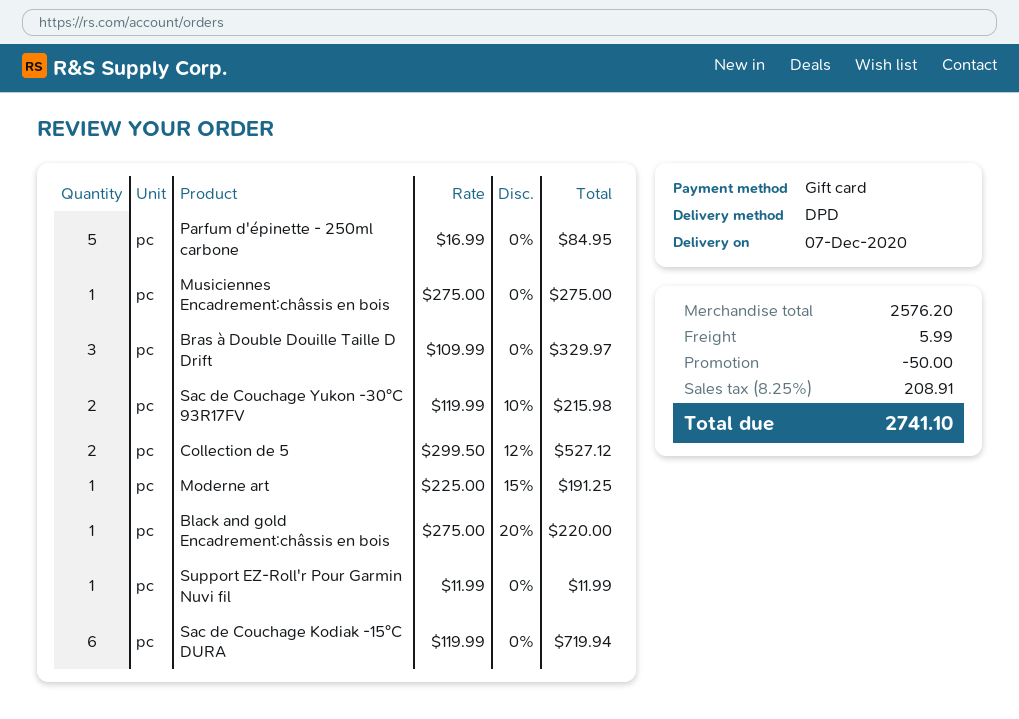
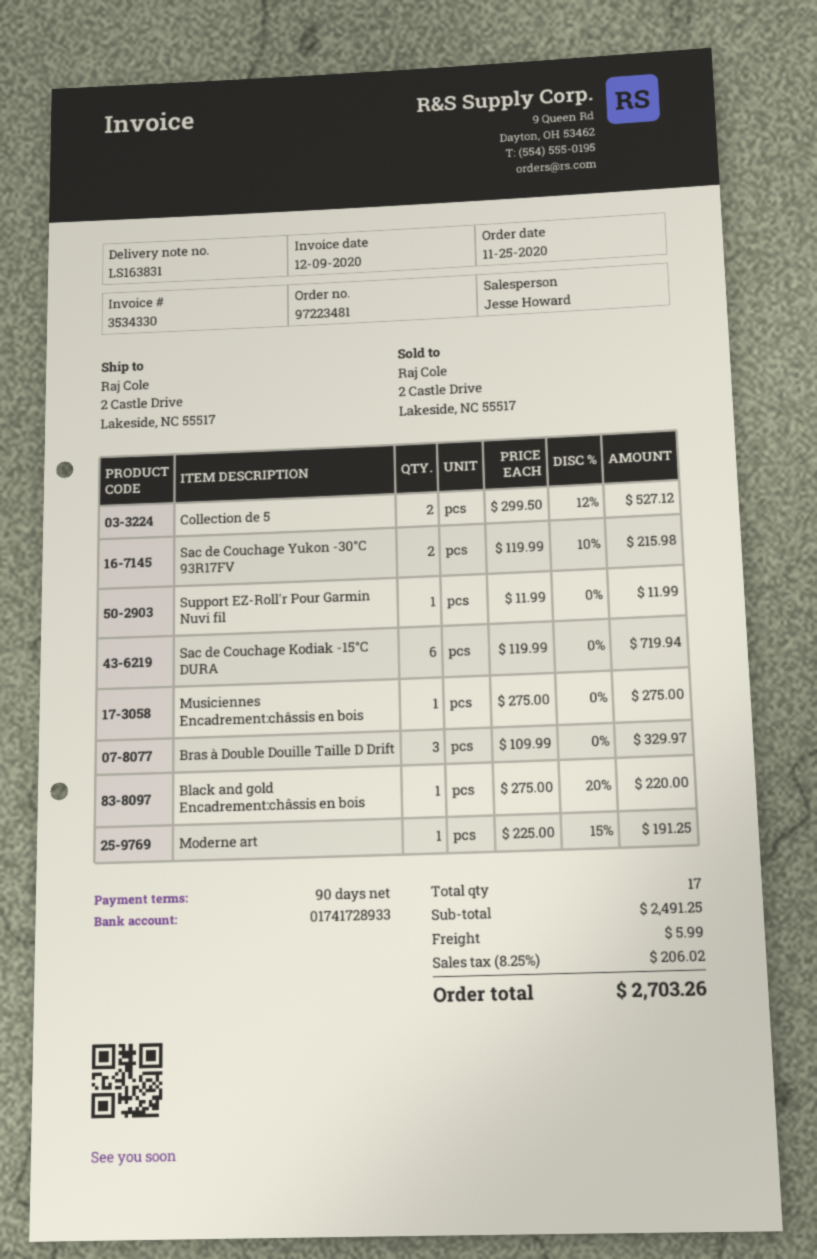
Parfum d'épinette - 250ml carbone: 5 x 16.99 = 84.95 -> none
subtotal: 2576.20 -> 2491.25
discount: 50.00 -> none
tax: 8.25% = 208.91 -> 8.25% = 206.02
total: 2741.10 -> 2703.26

